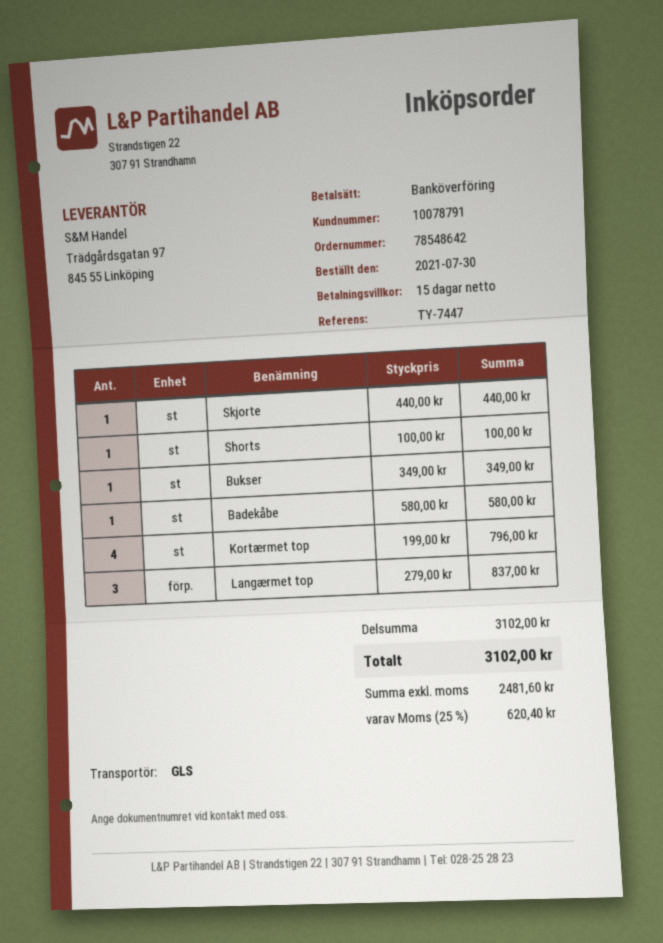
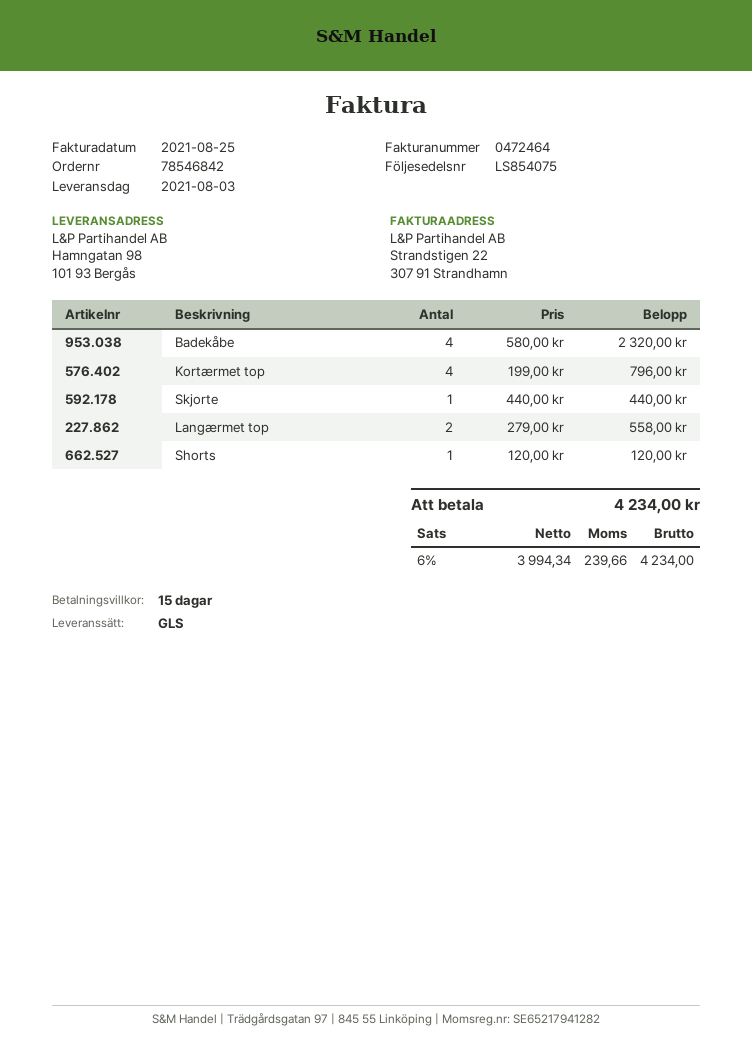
order number: 78548642 -> 78546842
Shorts: 1 x 100.00 = 100.00 -> 1 x 120.00 = 120.00
Bukser: 1 x 349.00 = 349.00 -> none
Badekåbe: 1 x 580.00 = 580.00 -> 4 x 580.00 = 2320.00
Langærmet top: 3 x 279.00 = 837.00 -> 2 x 279.00 = 558.00
net: 2481.60 -> 3994.34
tax: 25% = 620.40 -> 6% = 239.66
total: 3102.00 -> 4234.00

